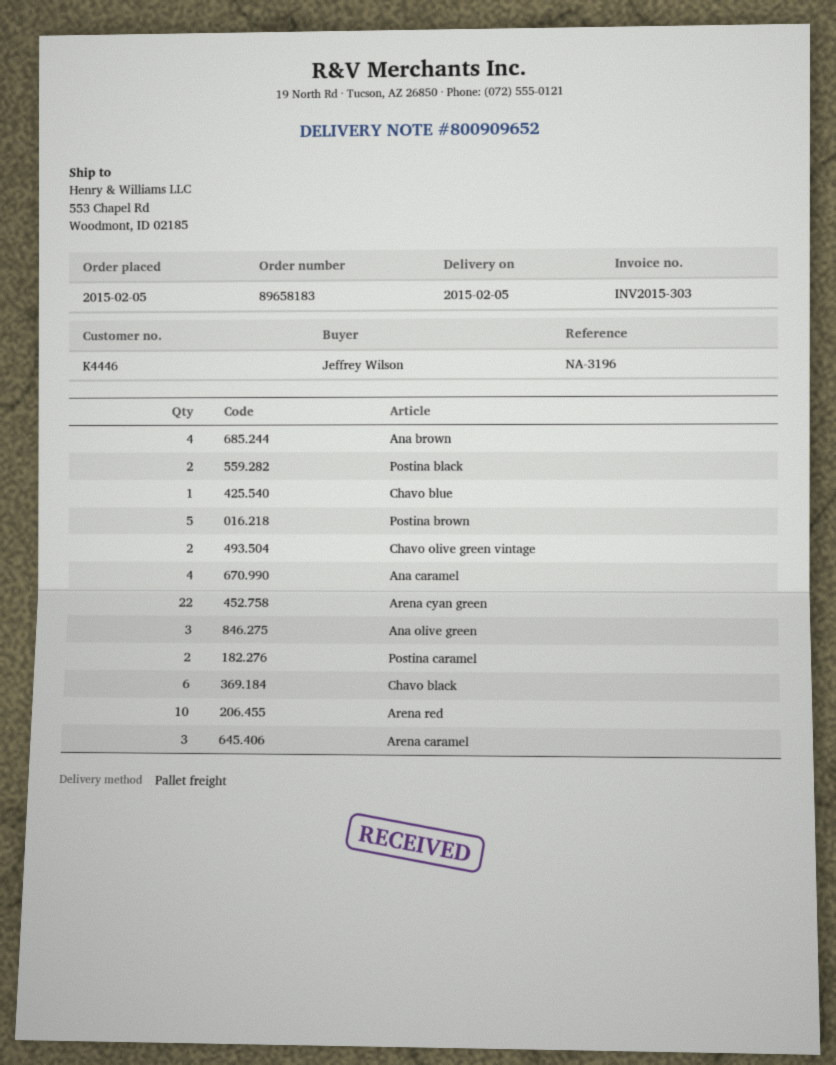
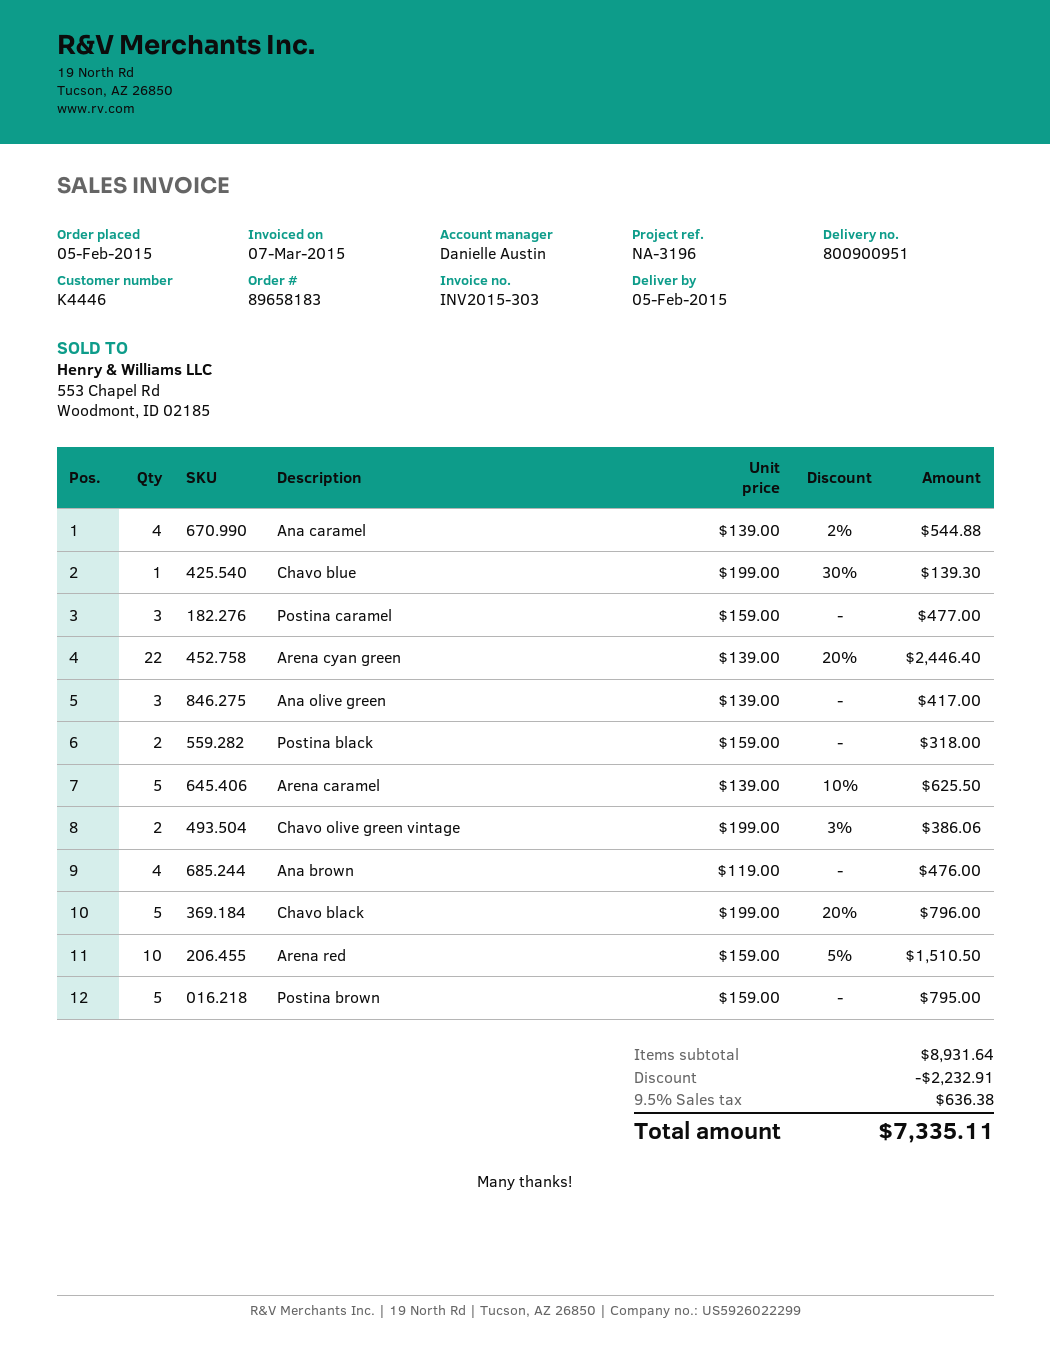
delivery note number: 800909652 -> 800900951
Postina caramel: 2 -> 3
Chavo black: 6 -> 5
Arena caramel: 3 -> 5

